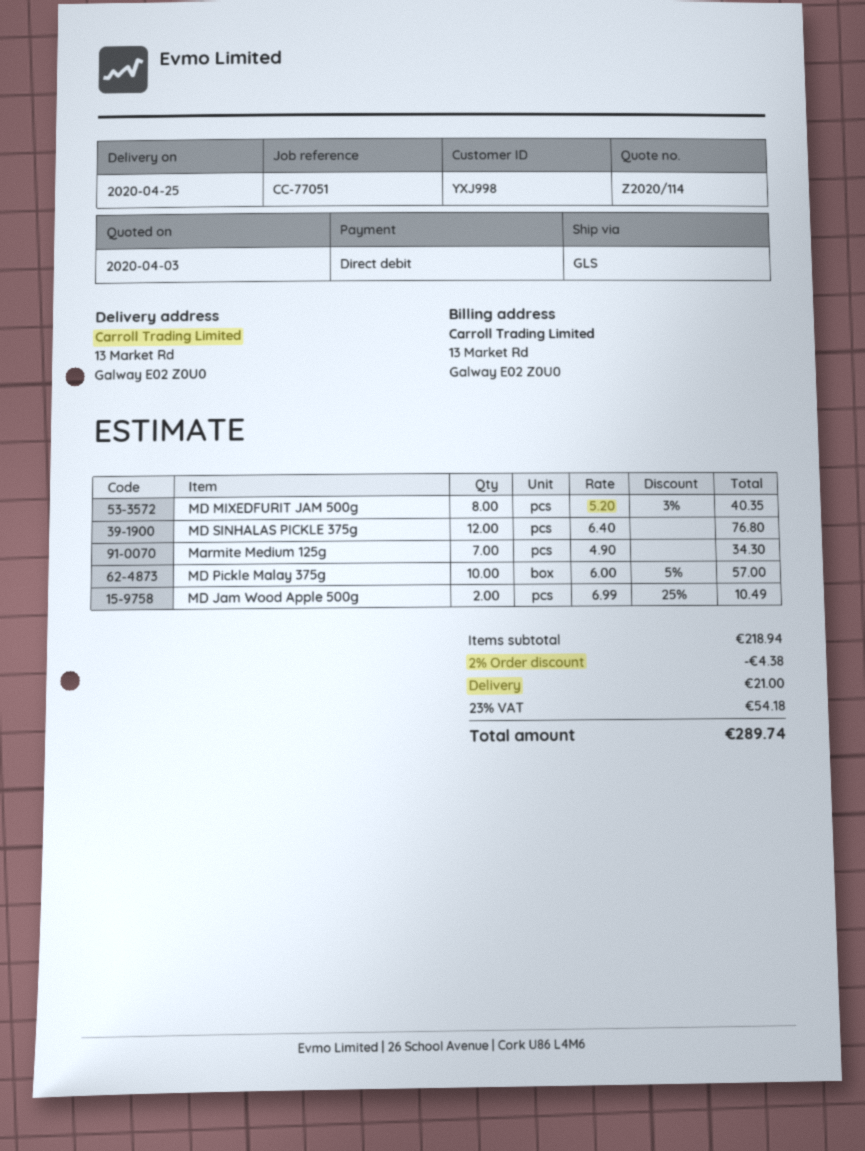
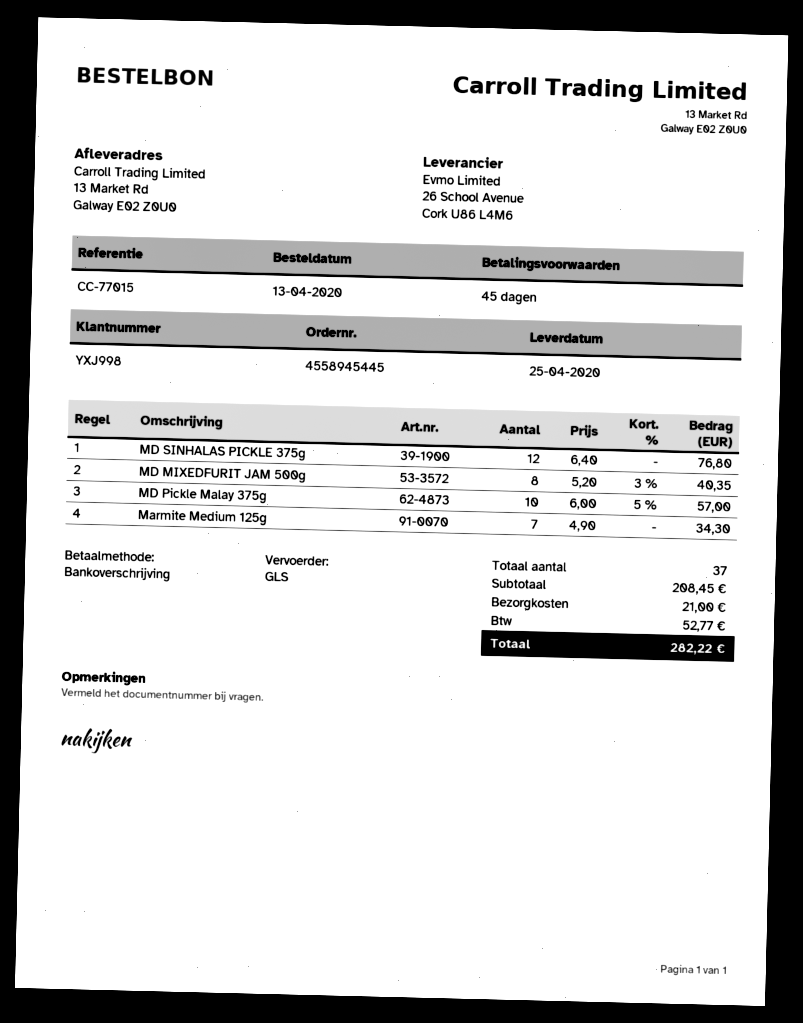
reference: CC-77051 -> CC-77015
payment method: direct debit -> bank transfer
MD Jam Wood Apple 500g: 2 x 6.99 - 25% = 10.49 -> none
subtotal: 218.94 -> 208.45
discount: 2% = 4.38 -> none
tax: 54.18 -> 52.77
total: 289.74 -> 282.22

